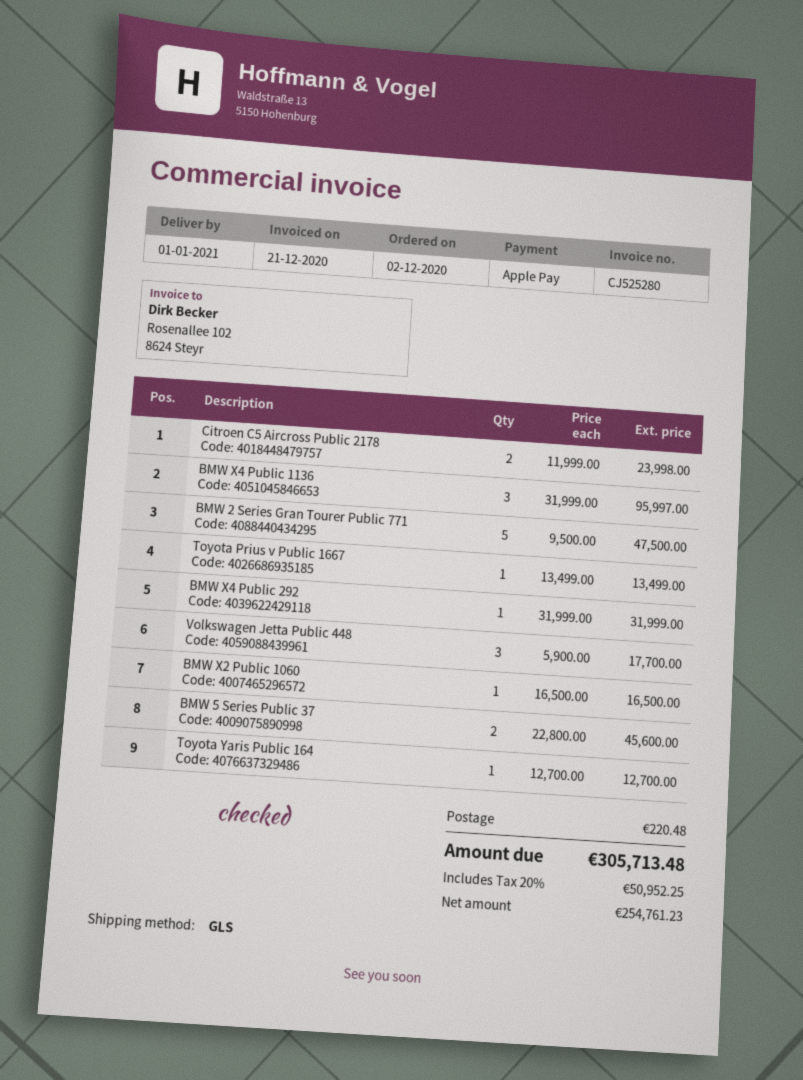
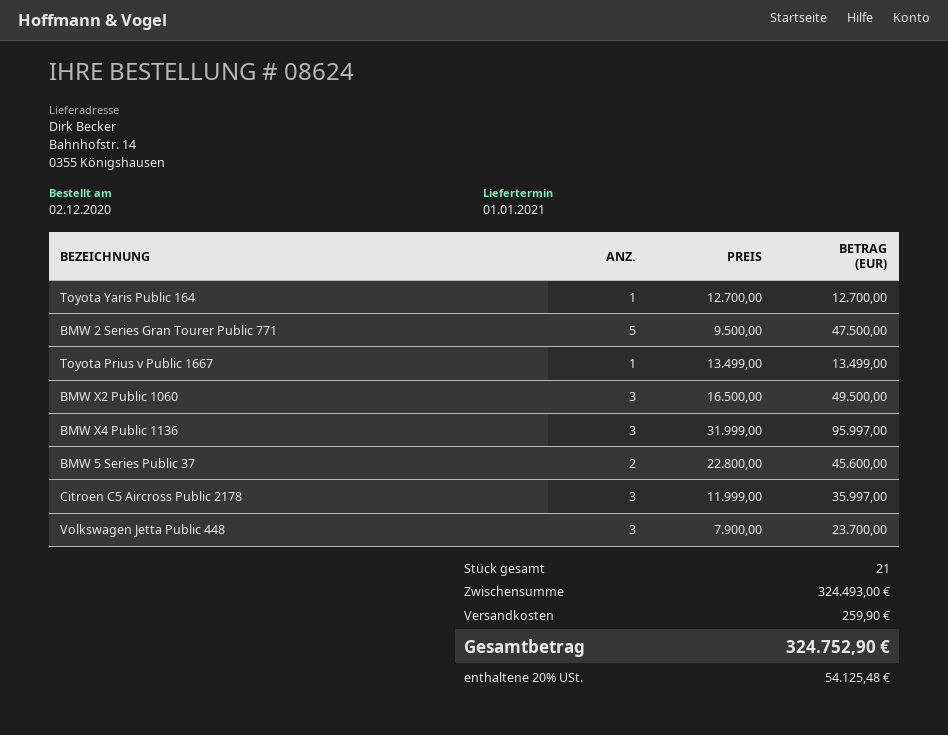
Citroen C5 Aircross Public 2178: 2 x 11999.00 = 23998.00 -> 3 x 11999.00 = 35997.00
BMW X4 Public 292: 1 x 31999.00 = 31999.00 -> none
Volkswagen Jetta Public 448: 3 x 5900.00 = 17700.00 -> 3 x 7900.00 = 23700.00
BMW X2 Public 1060: 1 x 16500.00 = 16500.00 -> 3 x 16500.00 = 49500.00
shipping: 220.48 -> 259.90
tax: 20% = 50952.25 -> 20% = 54125.48
total: 305713.48 -> 324752.90

